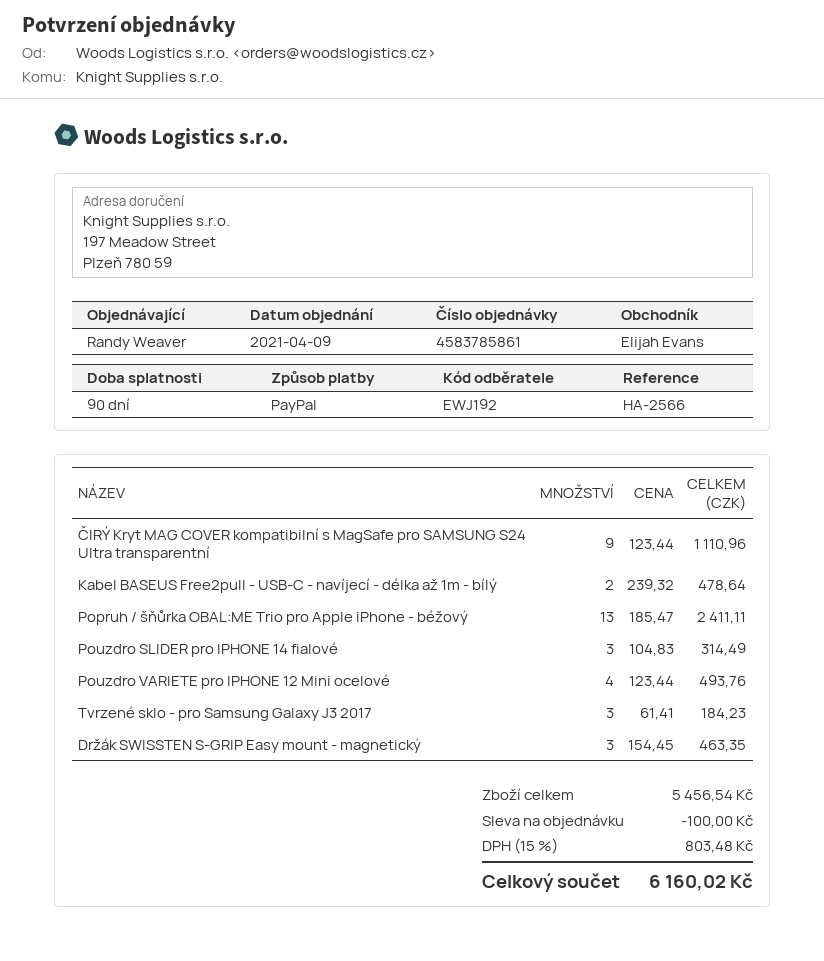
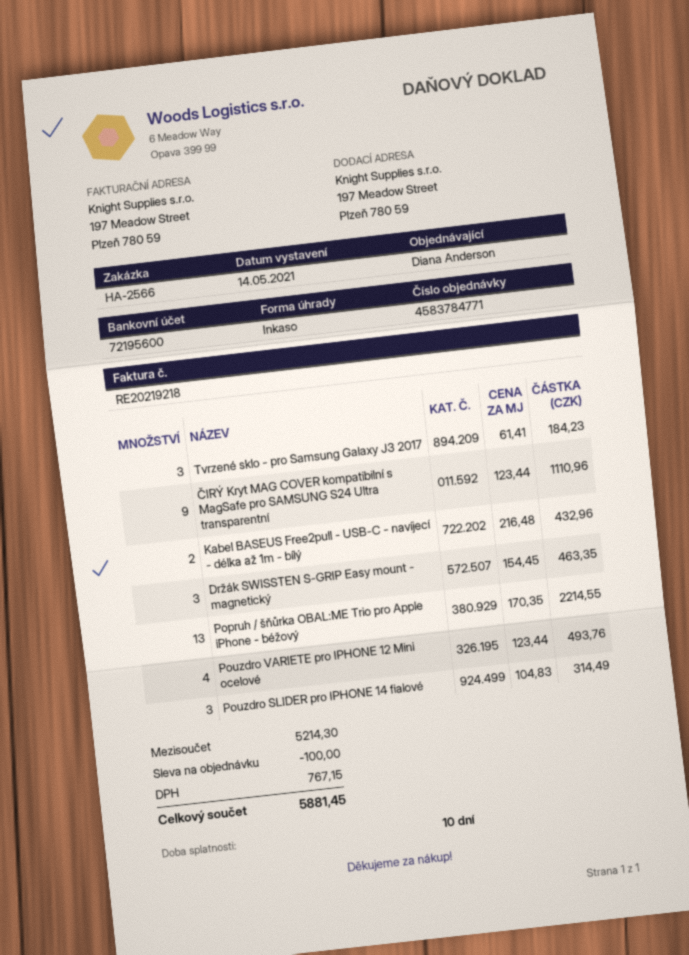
order number: 4583785861 -> 4583784771
payment terms: 90 days -> 10 days
ordered by: Randy Weaver -> Diana Anderson
payment method: PayPal -> direct debit
Kabel BASEUS Free2pull - USB-C - navíjecí - délka až 1m - bílý: 2 x 239.32 = 478.64 -> 2 x 216.48 = 432.96
Popruh / šňůrka OBAL:ME Trio pro Apple iPhone - béžový: 13 x 185.47 = 2411.11 -> 13 x 170.35 = 2214.55
subtotal: 5456.54 -> 5214.30
tax: 803.48 -> 767.15
total: 6160.02 -> 5881.45

